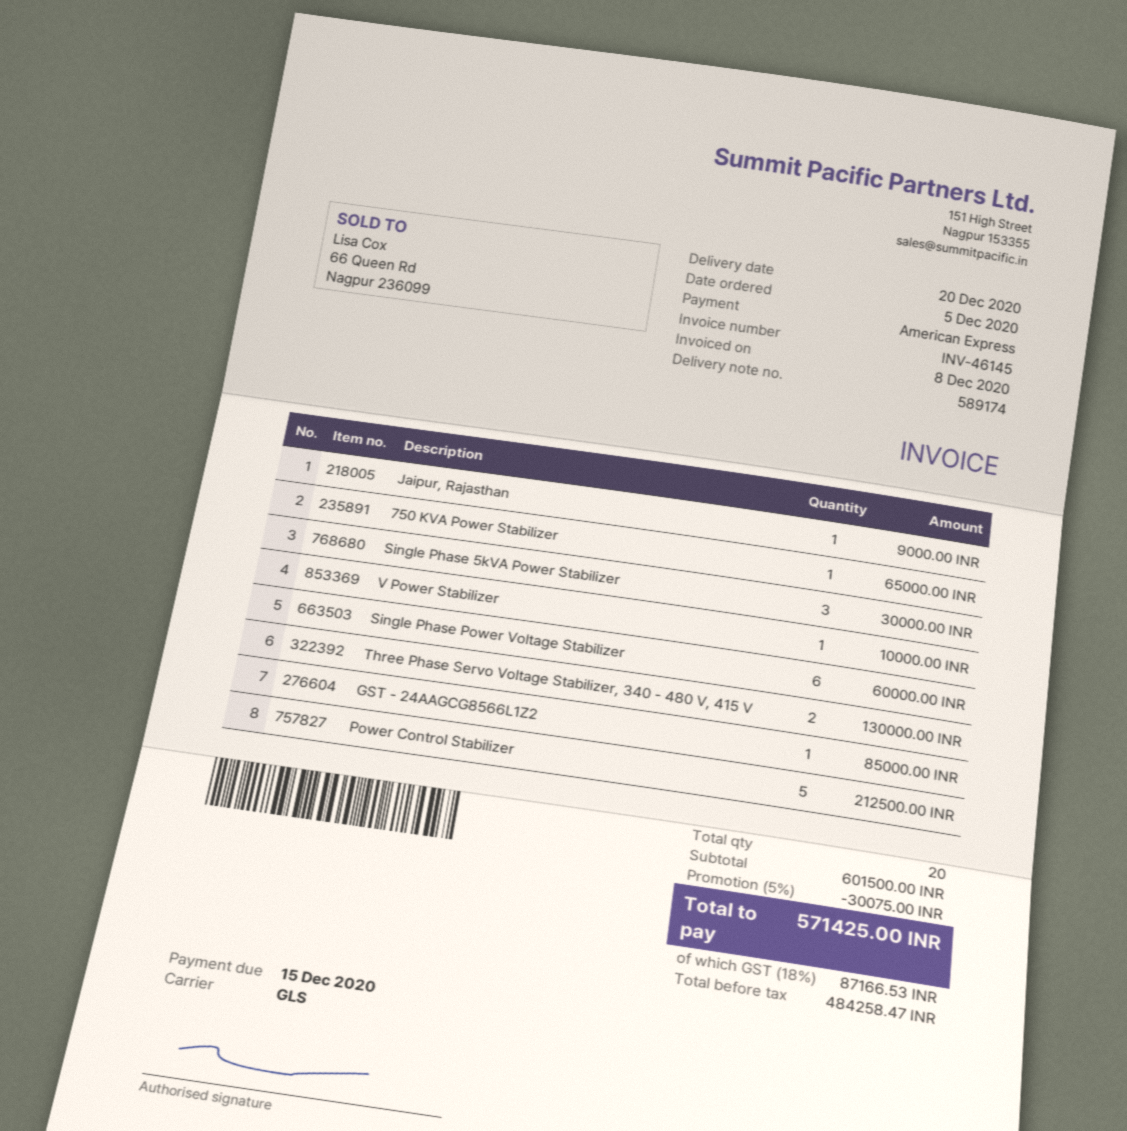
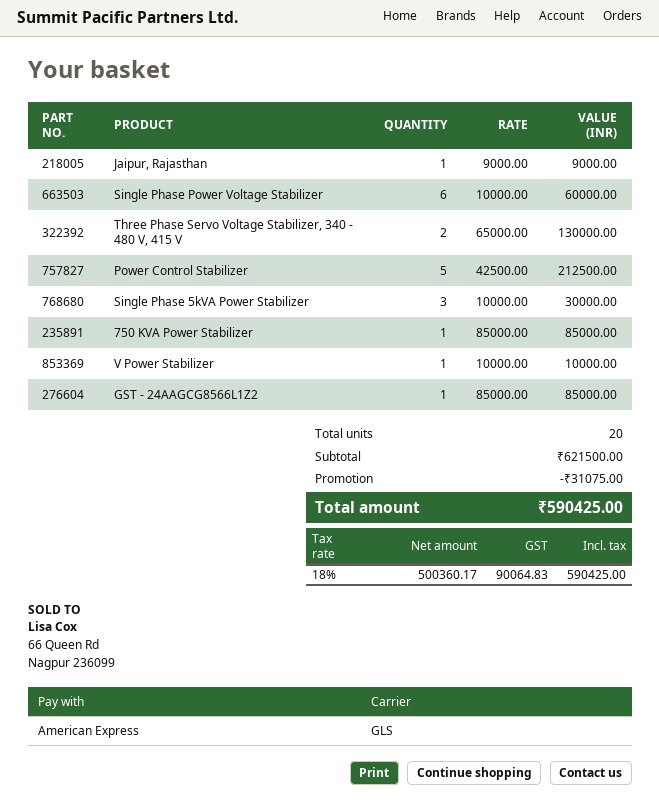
750 KVA Power Stabilizer: 1 for 65000.00 -> 1 for 85000.00
subtotal: 601500.00 -> 621500.00
discount: 30075.00 -> 31075.00
net: 484258.47 -> 500360.17
tax: 18% = 87166.53 -> 18% = 90064.83
total: 571425.00 -> 590425.00

